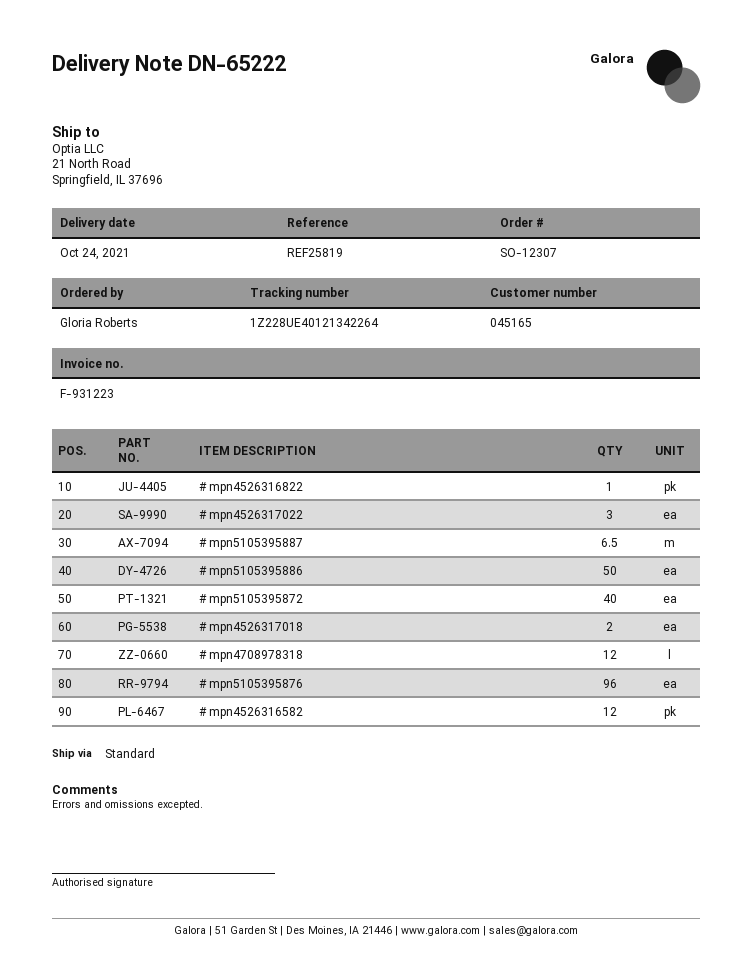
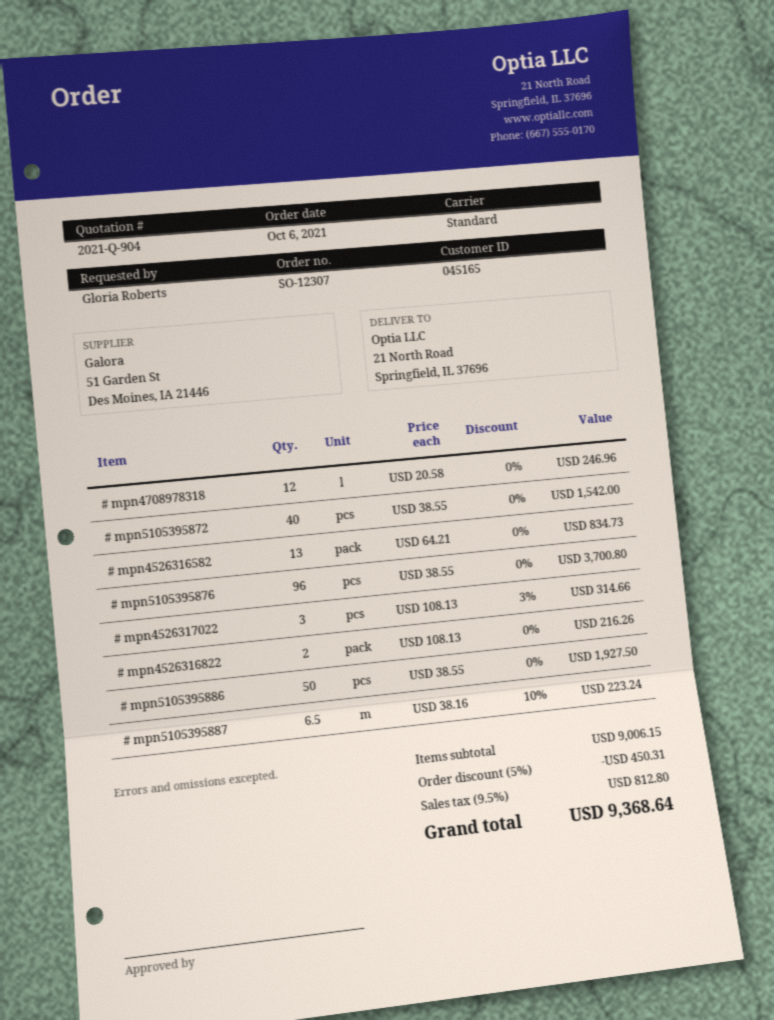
# mpn4526316822: 1 -> 2
# mpn4526317018: 2 -> none
# mpn4526316582: 12 -> 13

